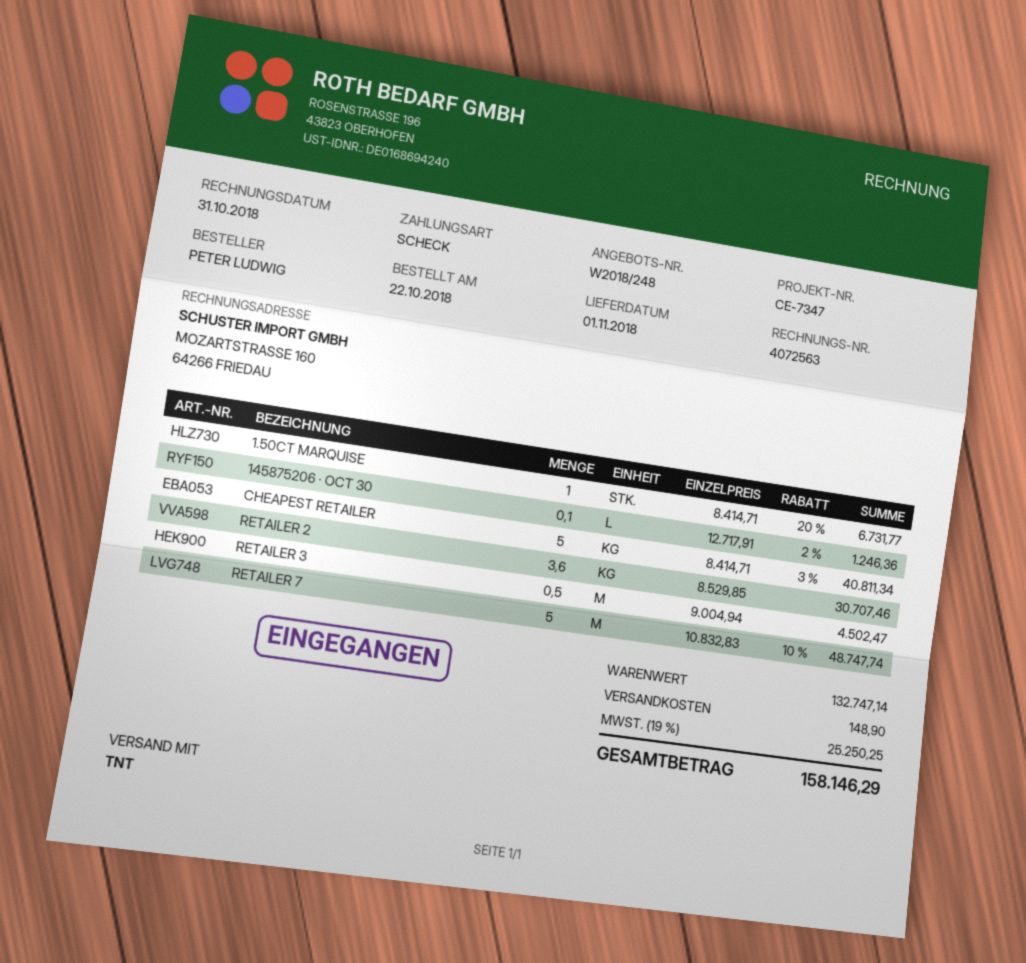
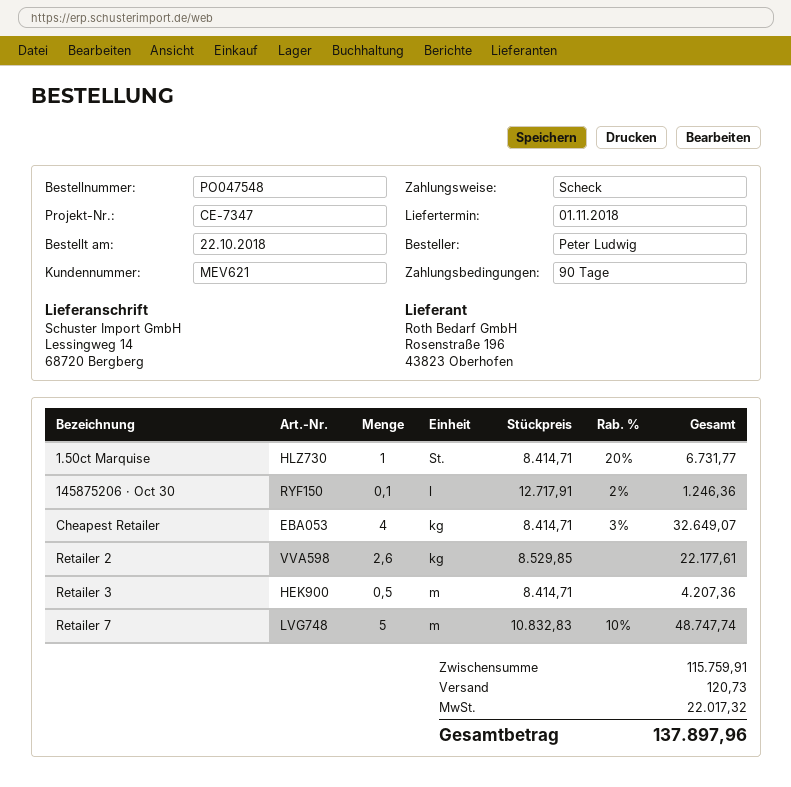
CHEAPEST RETAILER: 5 x 8414.71 - 3% = 40811.34 -> 4 x 8414.71 - 3% = 32649.07
RETAILER 2: 3.6 x 8529.85 = 30707.46 -> 2.6 x 8529.85 = 22177.61
RETAILER 3: 0.5 x 9004.94 = 4502.47 -> 0.5 x 8414.71 = 4207.36
subtotal: 132747.14 -> 115759.91
shipping: 148.90 -> 120.73
tax: 25250.25 -> 22017.32
total: 158146.29 -> 137897.96

